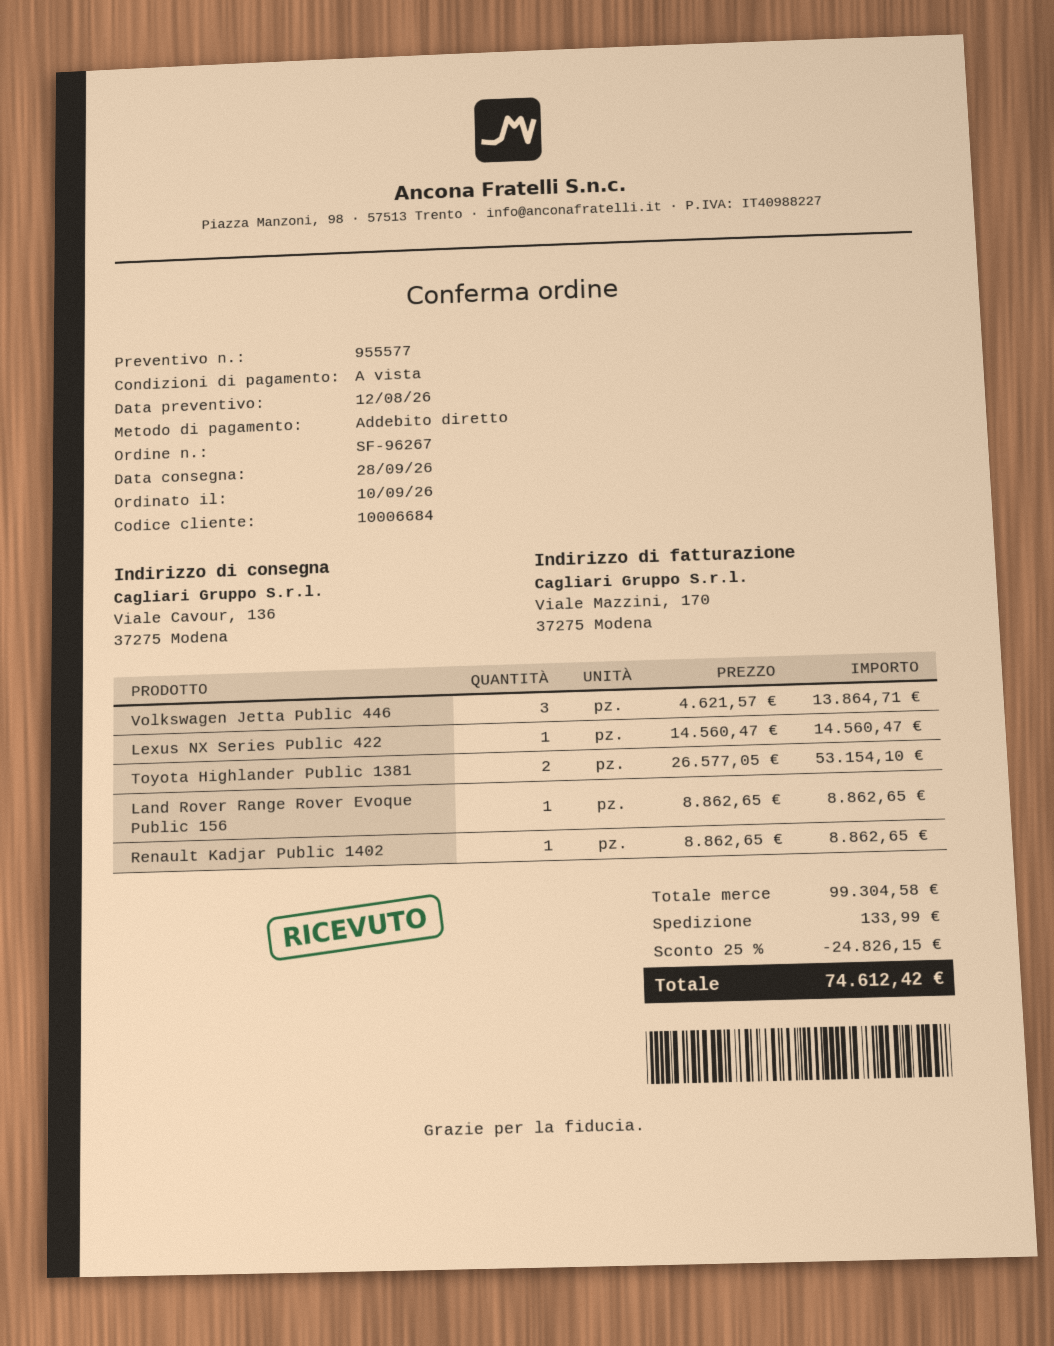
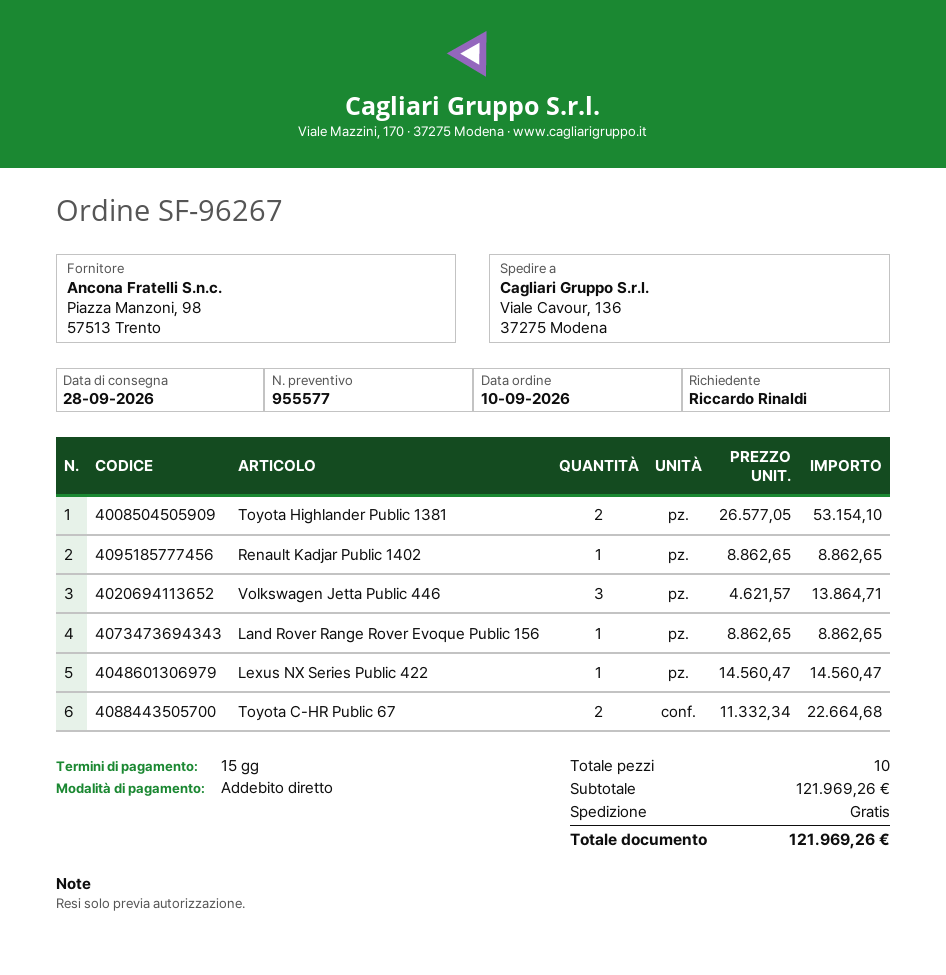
payment terms: on receipt -> 15 days
Toyota C-HR Public 67: none -> 2 x 11332.34 = 22664.68
subtotal: 99304.58 -> 121969.26
discount: 25% = 24826.15 -> none
shipping: 133.99 -> 0.00
total: 74612.42 -> 121969.26

